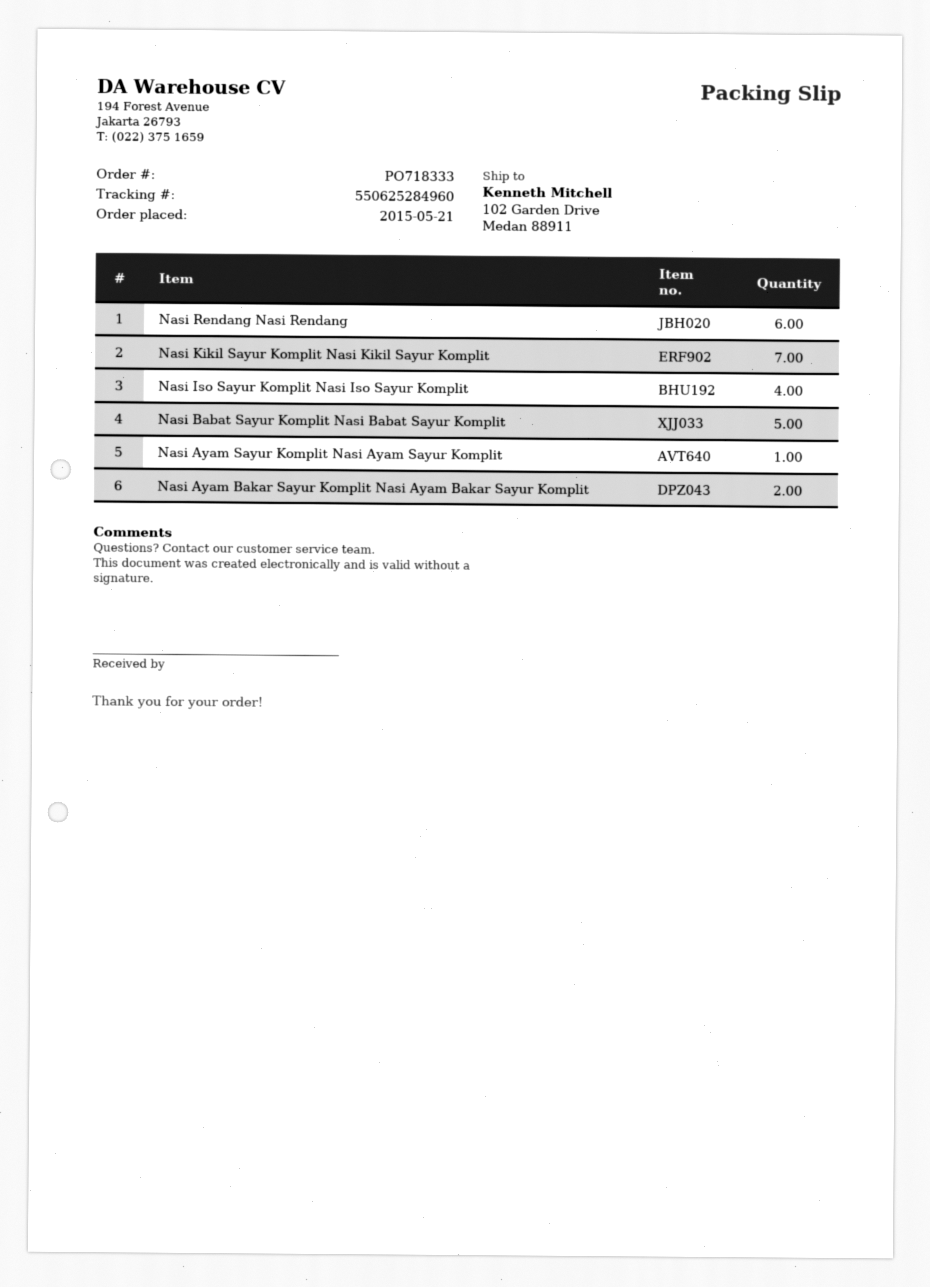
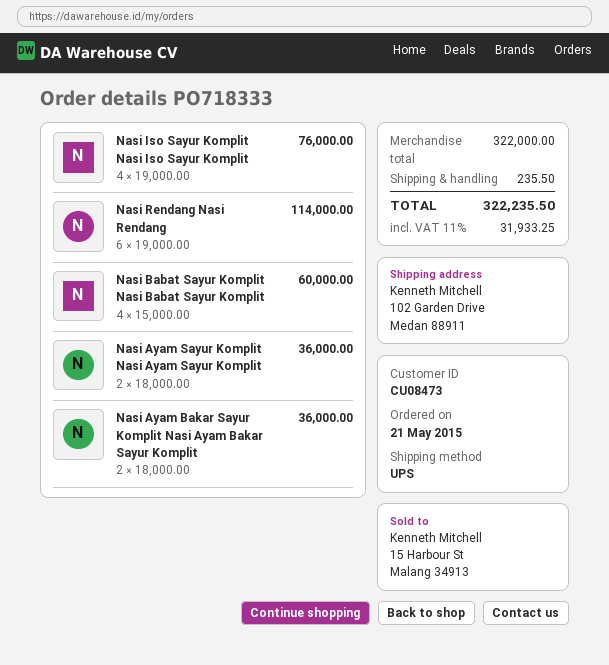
Nasi Kikil Sayur Komplit Nasi Kikil Sayur Komplit: 7 -> none
Nasi Babat Sayur Komplit Nasi Babat Sayur Komplit: 5 -> 4
Nasi Ayam Sayur Komplit Nasi Ayam Sayur Komplit: 1 -> 2

